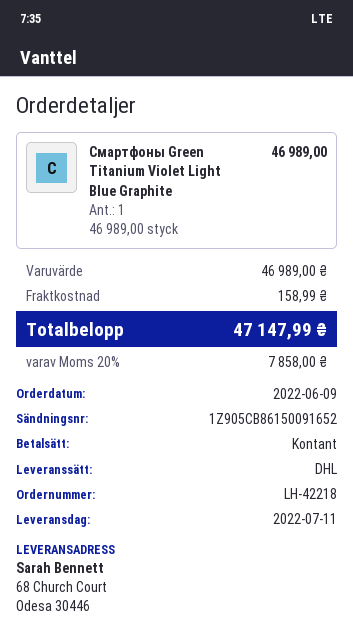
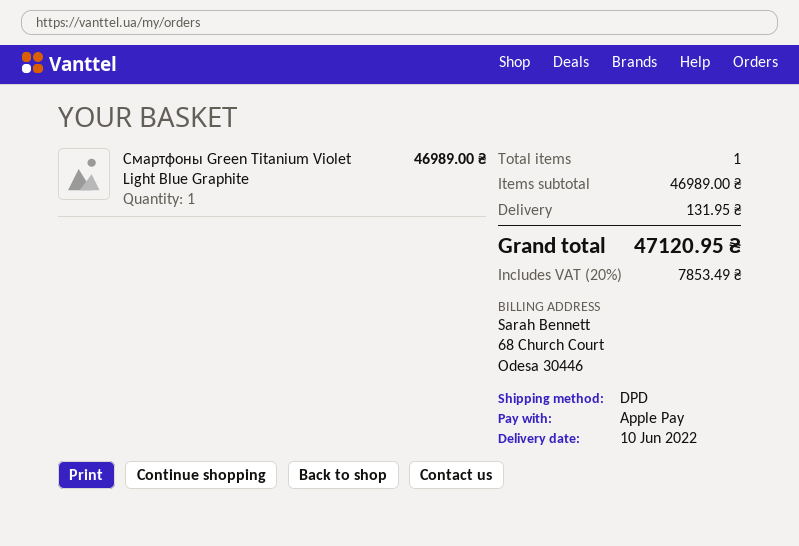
delivery date: 2022-07-11 -> 2022-06-10
payment method: cash -> Apple Pay
shipping method: DHL -> DPD
shipping: 158.99 -> 131.95
tax: 20% = 7858.00 -> 20% = 7853.49
total: 47147.99 -> 47120.95

